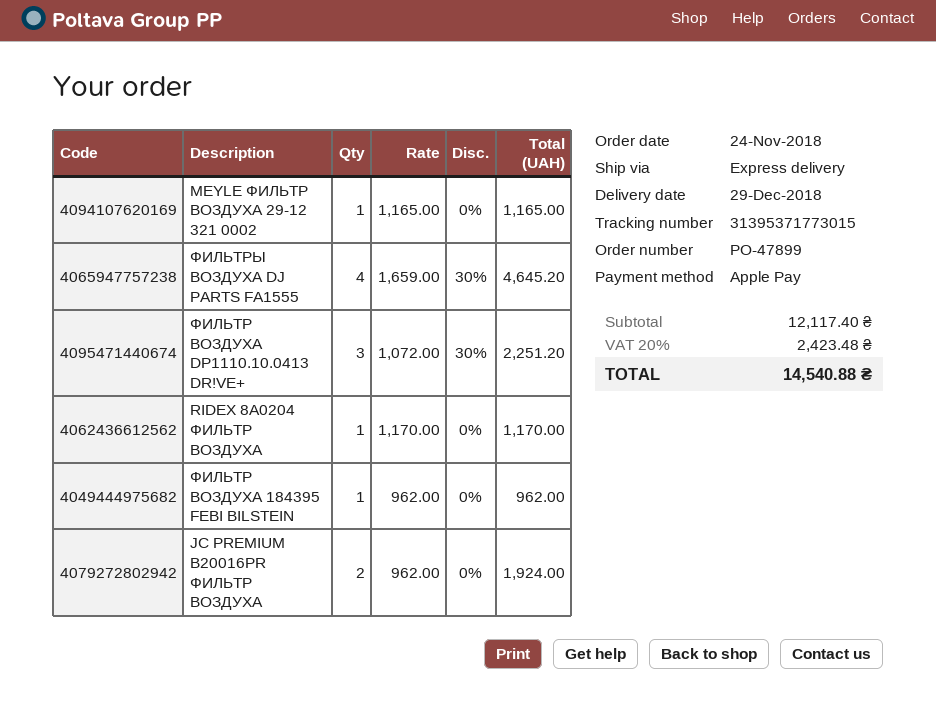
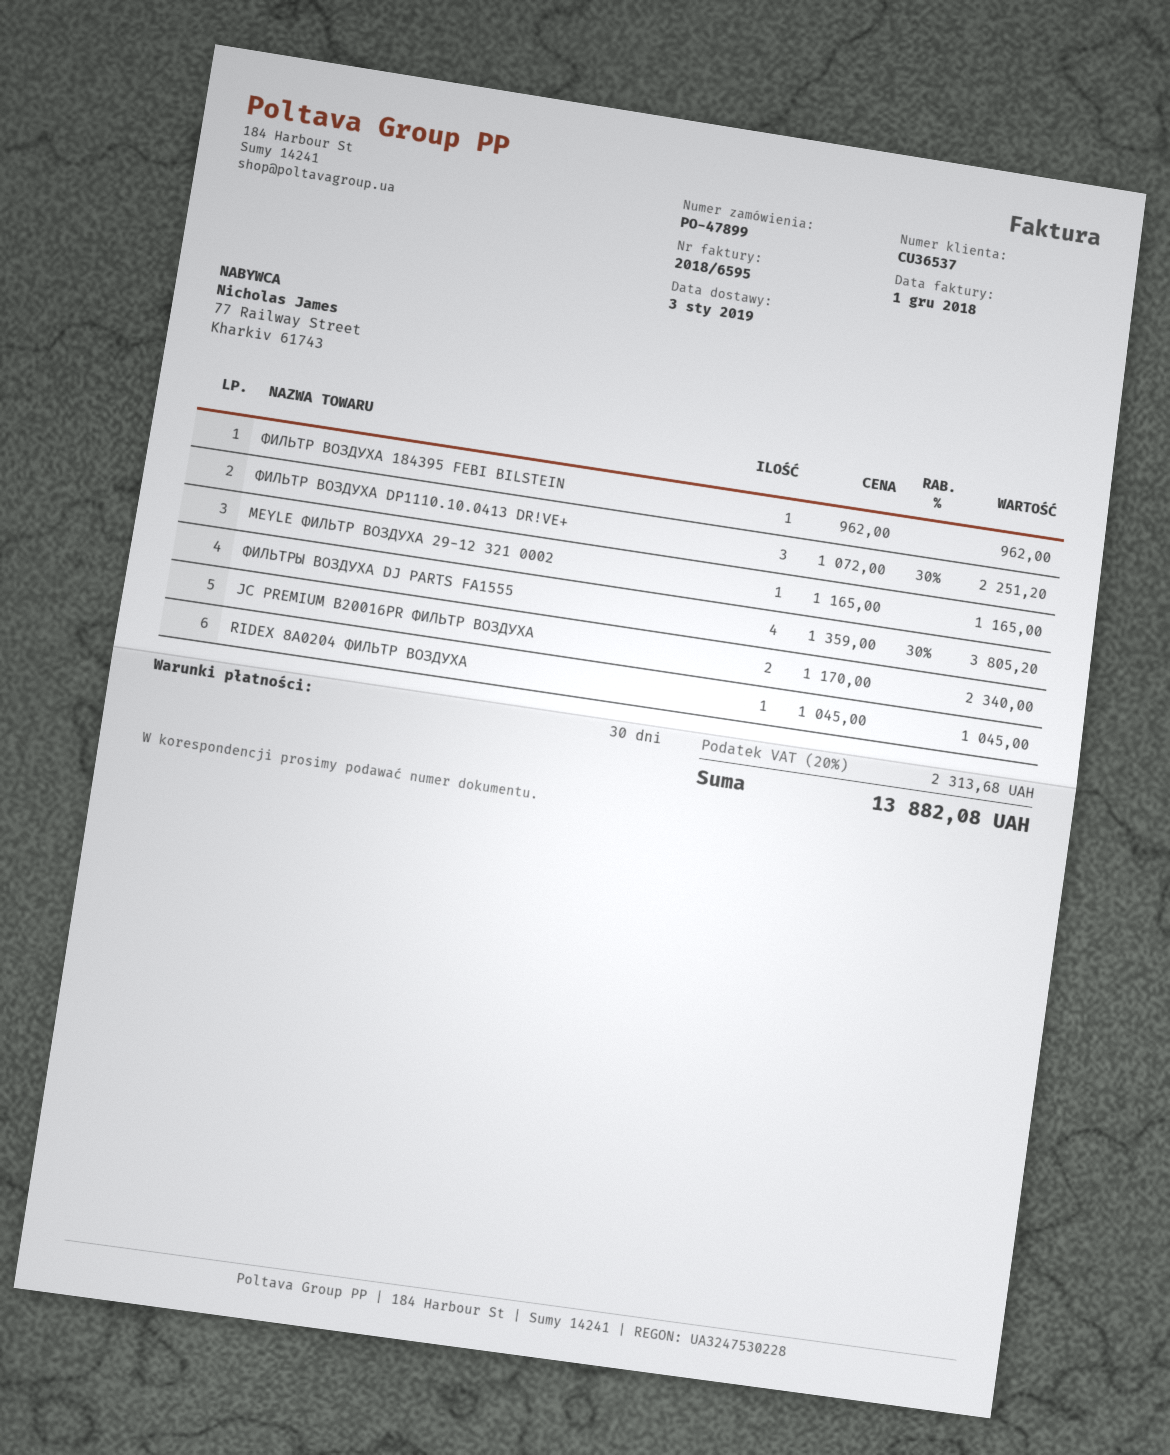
delivery date: 2018-12-29 -> 2019-01-03
ФИЛЬТРЫ ВОЗДУХА DJ PARTS FA1555: 4 x 1659.00 - 30% = 4645.20 -> 4 x 1359.00 - 30% = 3805.20
RIDEX 8A0204 ФИЛЬТР ВОЗДУХА: 1 x 1170.00 = 1170.00 -> 1 x 1045.00 = 1045.00
JC PREMIUM B20016PR ФИЛЬТР ВОЗДУХА: 2 x 962.00 = 1924.00 -> 2 x 1170.00 = 2340.00
tax: 20% = 2423.48 -> 20% = 2313.68
total: 14540.88 -> 13882.08

